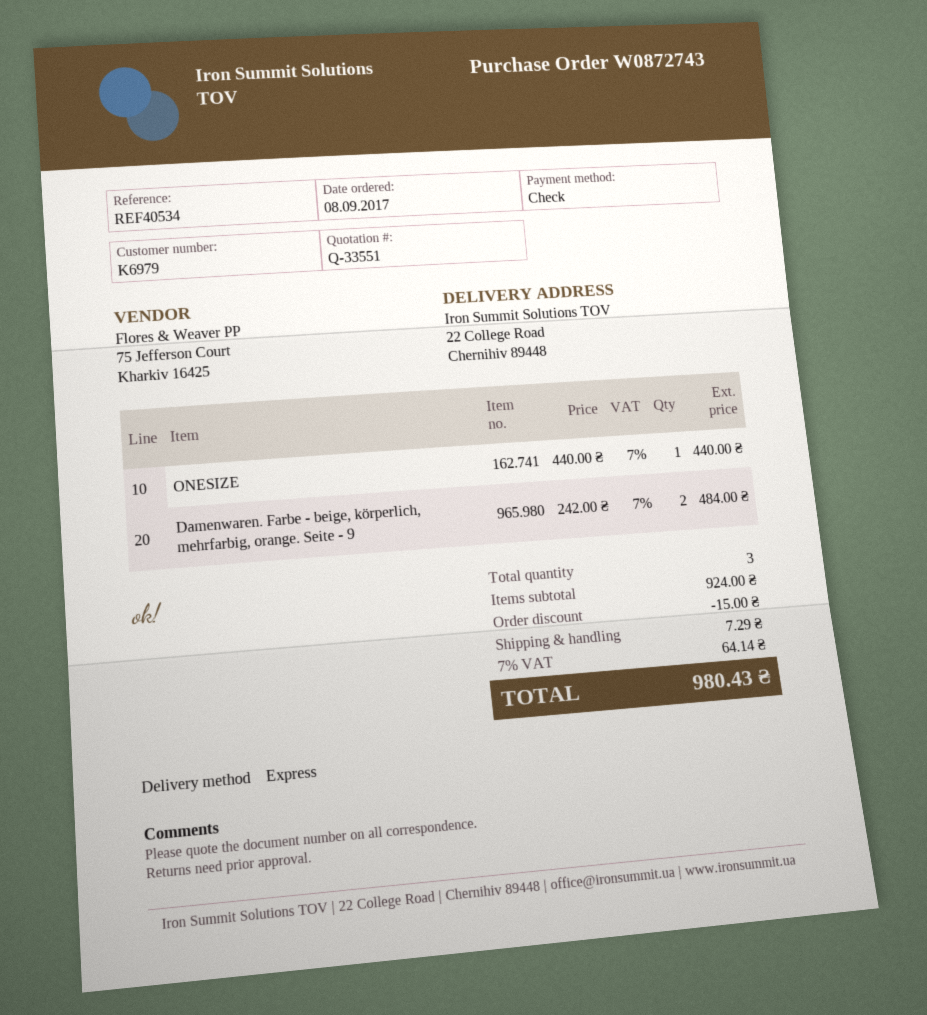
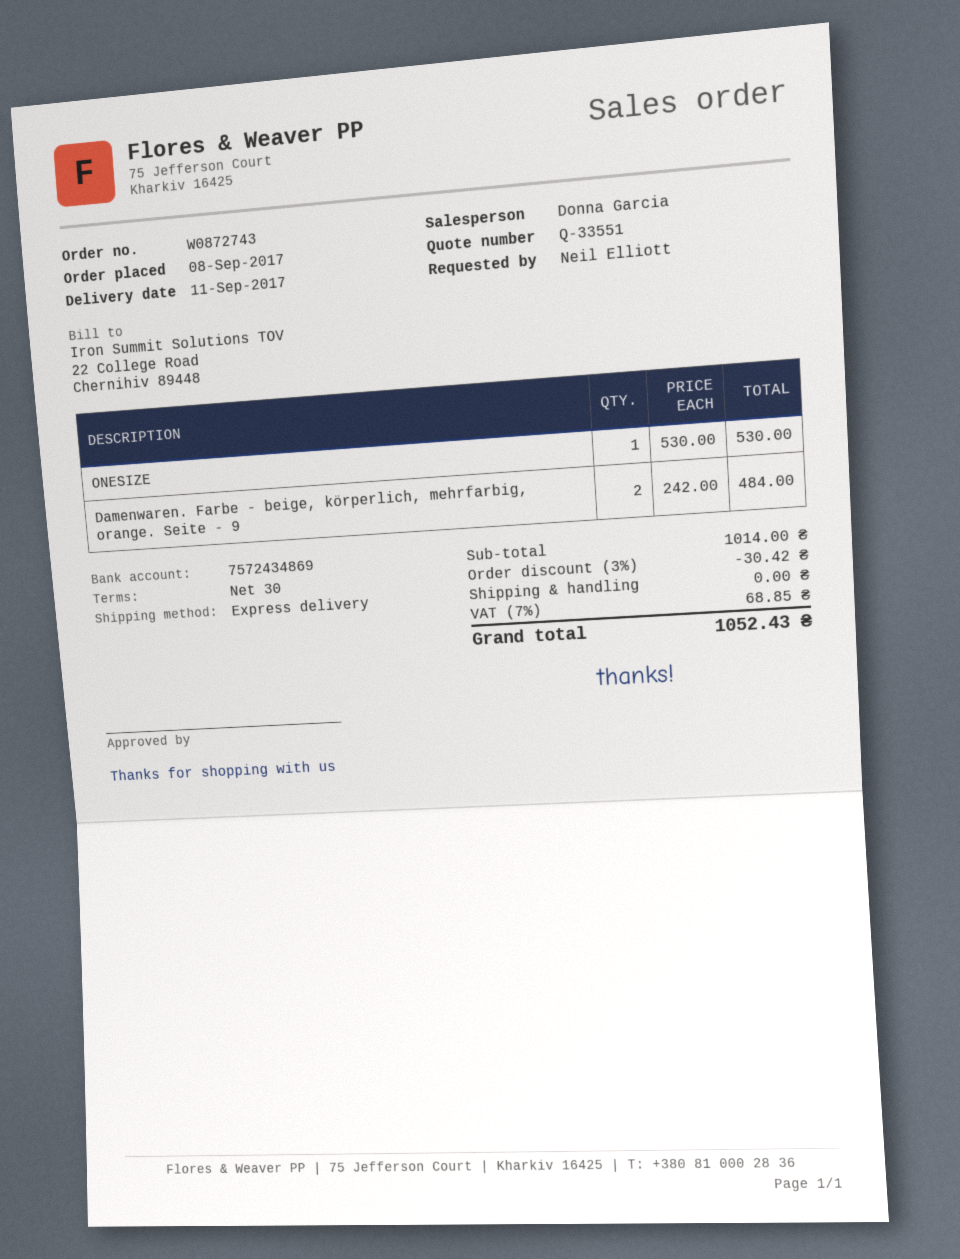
ONESIZE: 1 x 440.00 = 440.00 -> 1 x 530.00 = 530.00
subtotal: 924.00 -> 1014.00
discount: 15.00 -> 30.42
shipping: 7.29 -> 0.00
tax: 7% = 64.14 -> 7% = 68.85
total: 980.43 -> 1052.43

